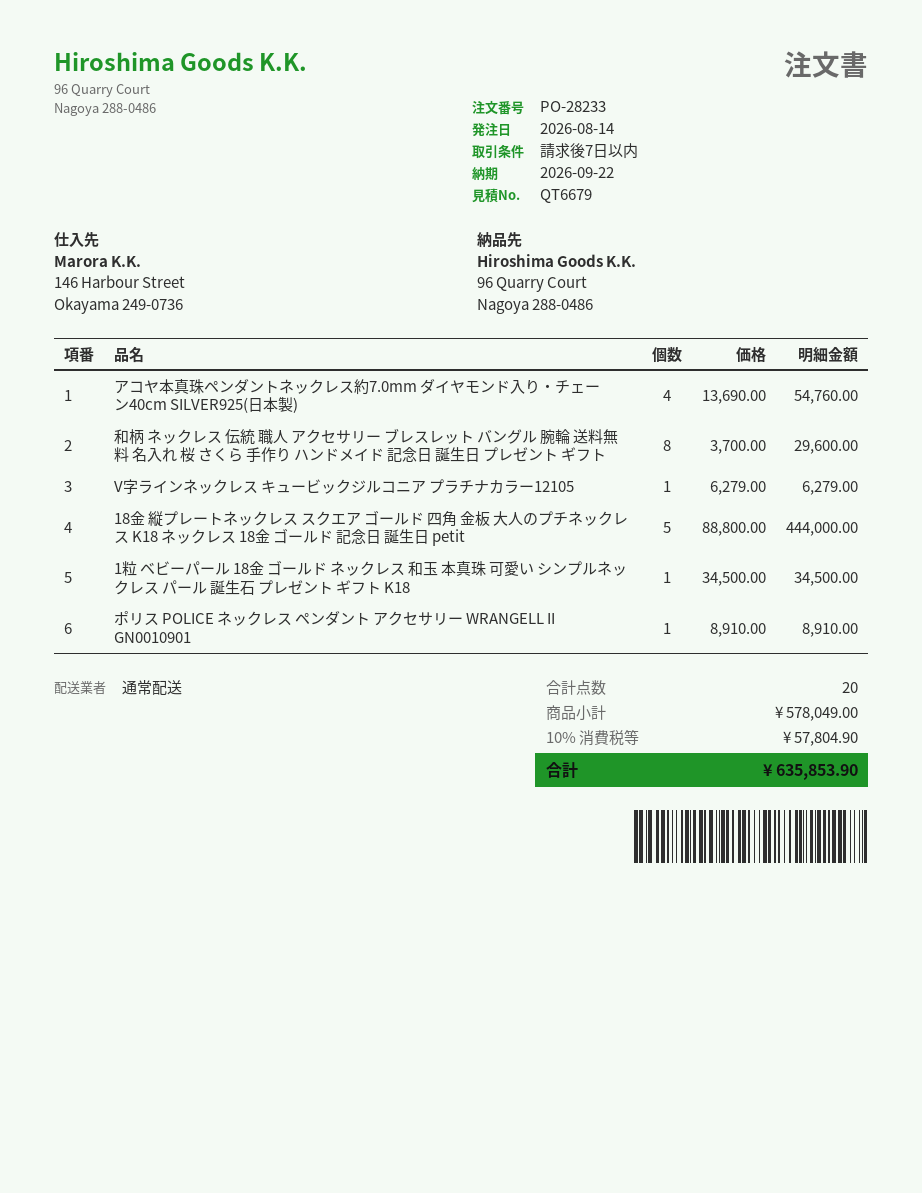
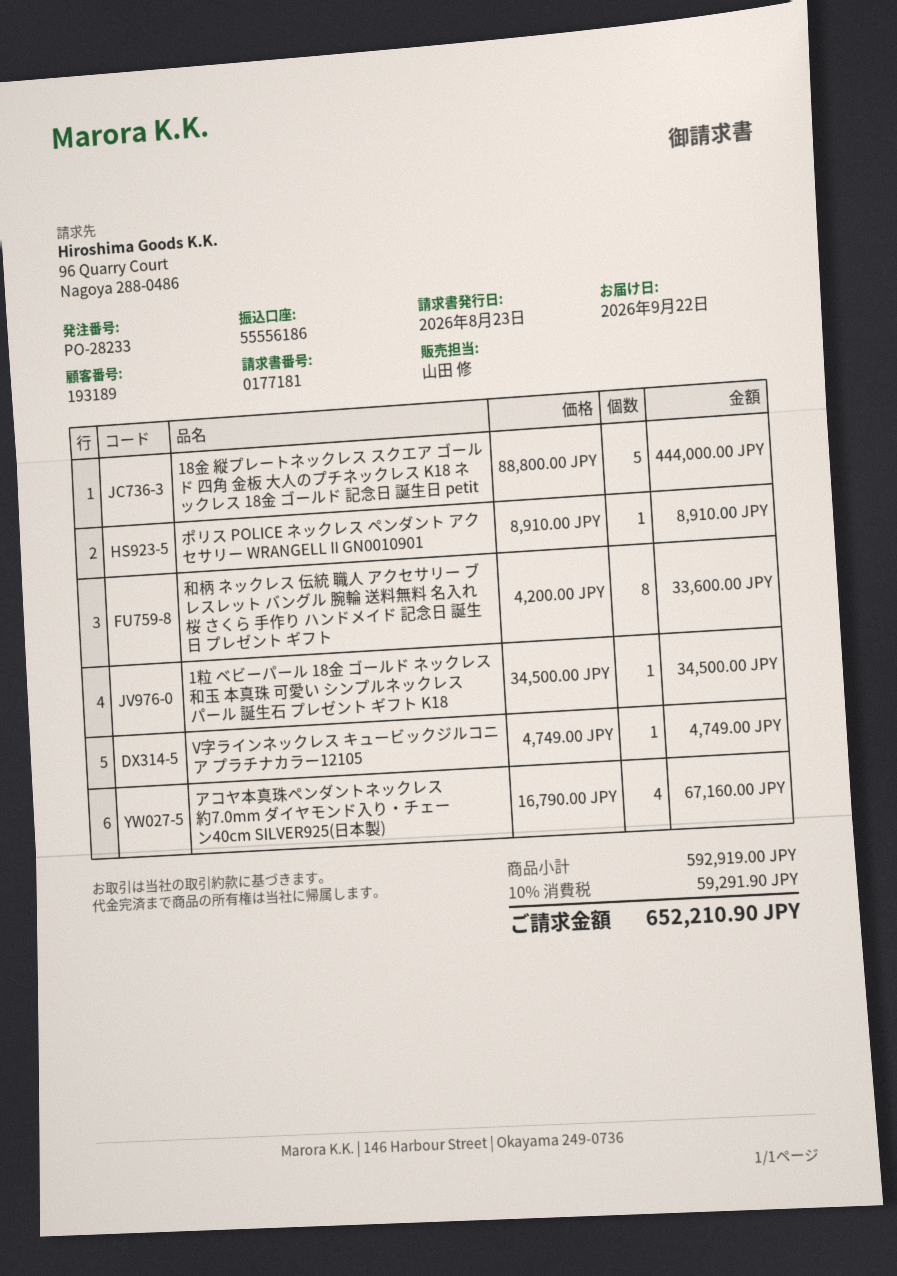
アコヤ本真珠ペンダントネックレス約7.0mm ダイヤモンド入り・チェーン40cm SILVER925(日本製): 4 x 13690.00 = 54760.00 -> 4 x 16790.00 = 67160.00
和柄 ネックレス 伝統 職人 アクセサリー ブレスレット バングル 腕輪 送料無料 名入れ 桜 さくら 手作り ハンドメイド 記念日 誕生日 プレゼント ギフト: 8 x 3700.00 = 29600.00 -> 8 x 4200.00 = 33600.00
V字ラインネックレス キュービックジルコニア プラチナカラー12105: 1 x 6279.00 = 6279.00 -> 1 x 4749.00 = 4749.00
subtotal: 578049.00 -> 592919.00
tax: 10% = 57804.90 -> 10% = 59291.90
total: 635853.90 -> 652210.90

